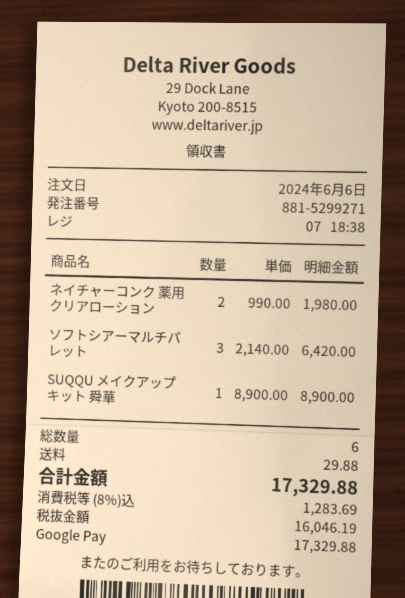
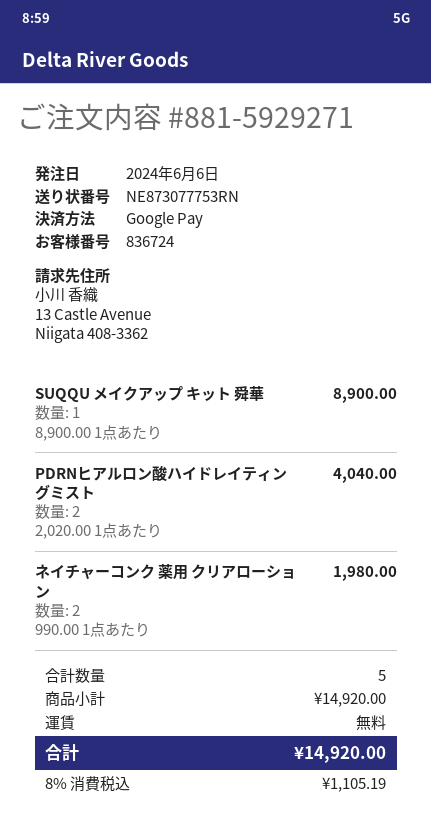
order number: 881-5299271 -> 881-5929271
ソフトシアーマルチパレット: 3 x 2140.00 = 6420.00 -> none
PDRNヒアルロン酸ハイドレイティングミスト: none -> 2 x 2020.00 = 4040.00
total quantity: 6 -> 5
shipping: 29.88 -> 0.00
tax: 8% = 1283.69 -> 8% = 1105.19
total: 17329.88 -> 14920.00

